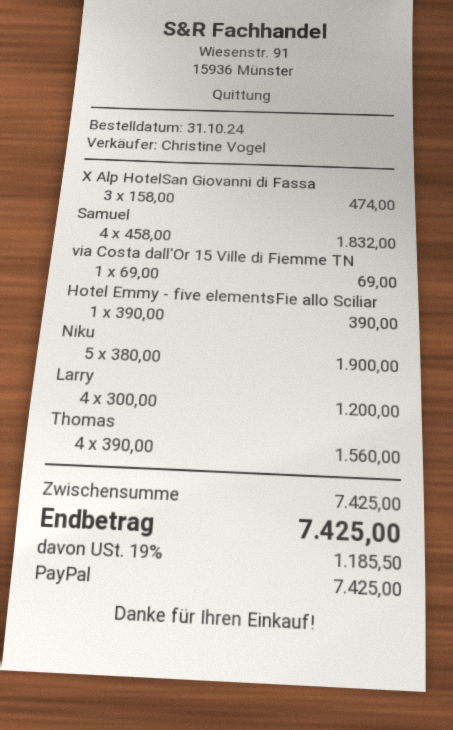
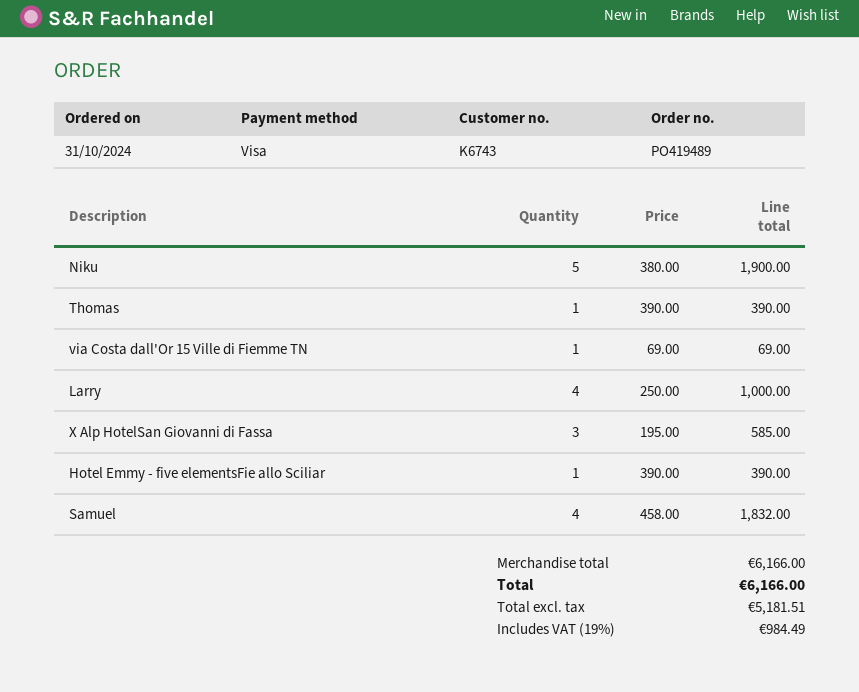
payment method: PayPal -> Visa
X Alp HotelSan Giovanni di Fassa: 3 x 158.00 = 474.00 -> 3 x 195.00 = 585.00
Larry: 4 x 300.00 = 1200.00 -> 4 x 250.00 = 1000.00
Thomas: 4 x 390.00 = 1560.00 -> 1 x 390.00 = 390.00
subtotal: 7425.00 -> 6166.00
tax: 19% = 1185.50 -> 19% = 984.49
total: 7425.00 -> 6166.00

